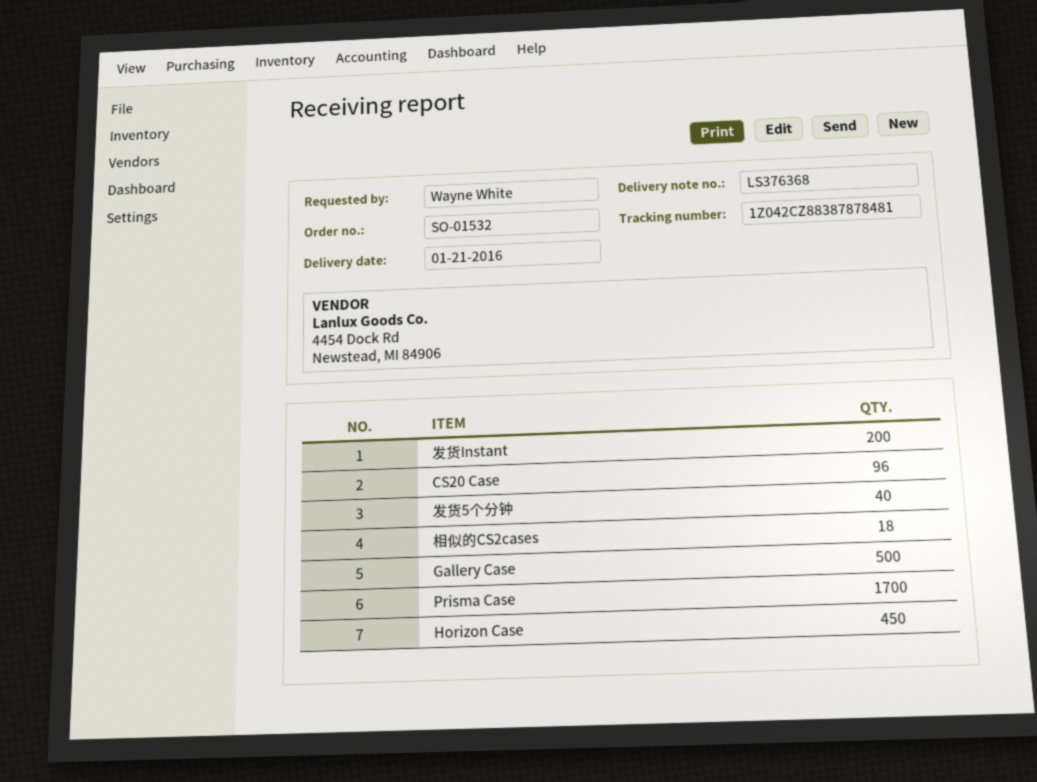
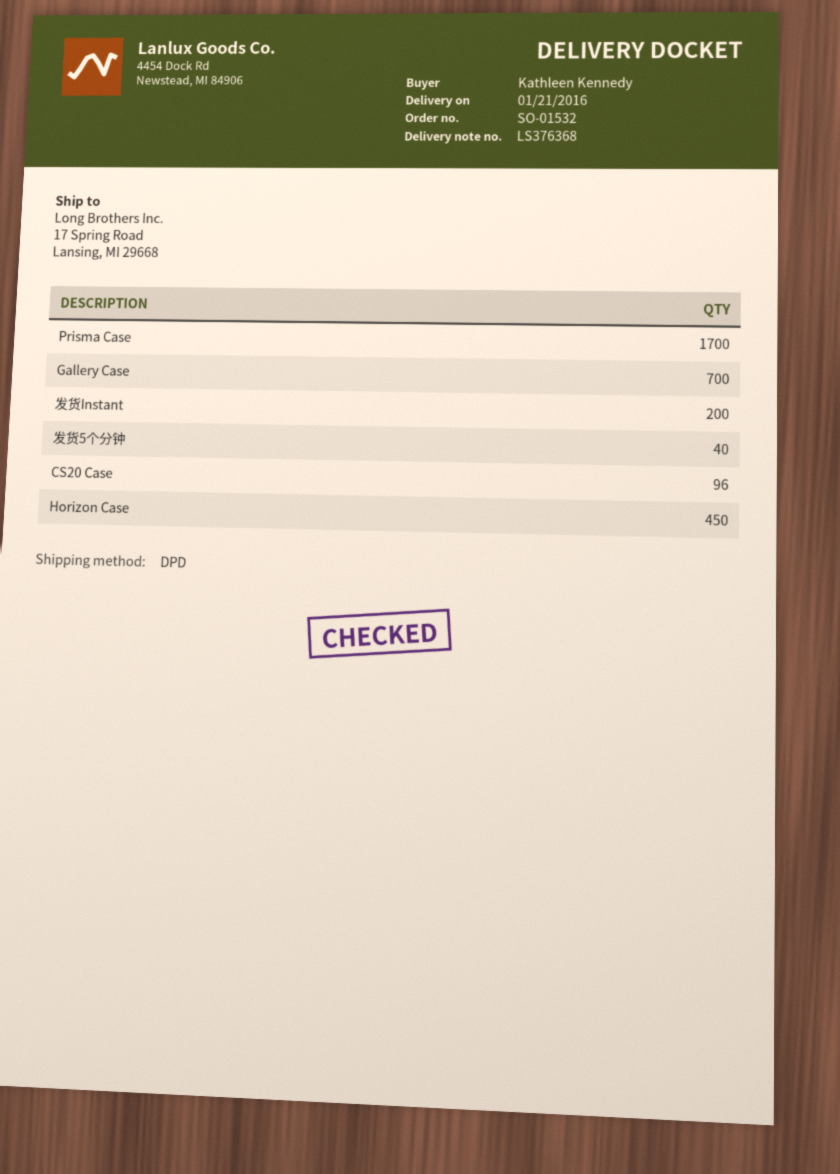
ordered by: Wayne White -> Kathleen Kennedy
相似的CS2cases: 18 -> none
Gallery Case: 500 -> 700

